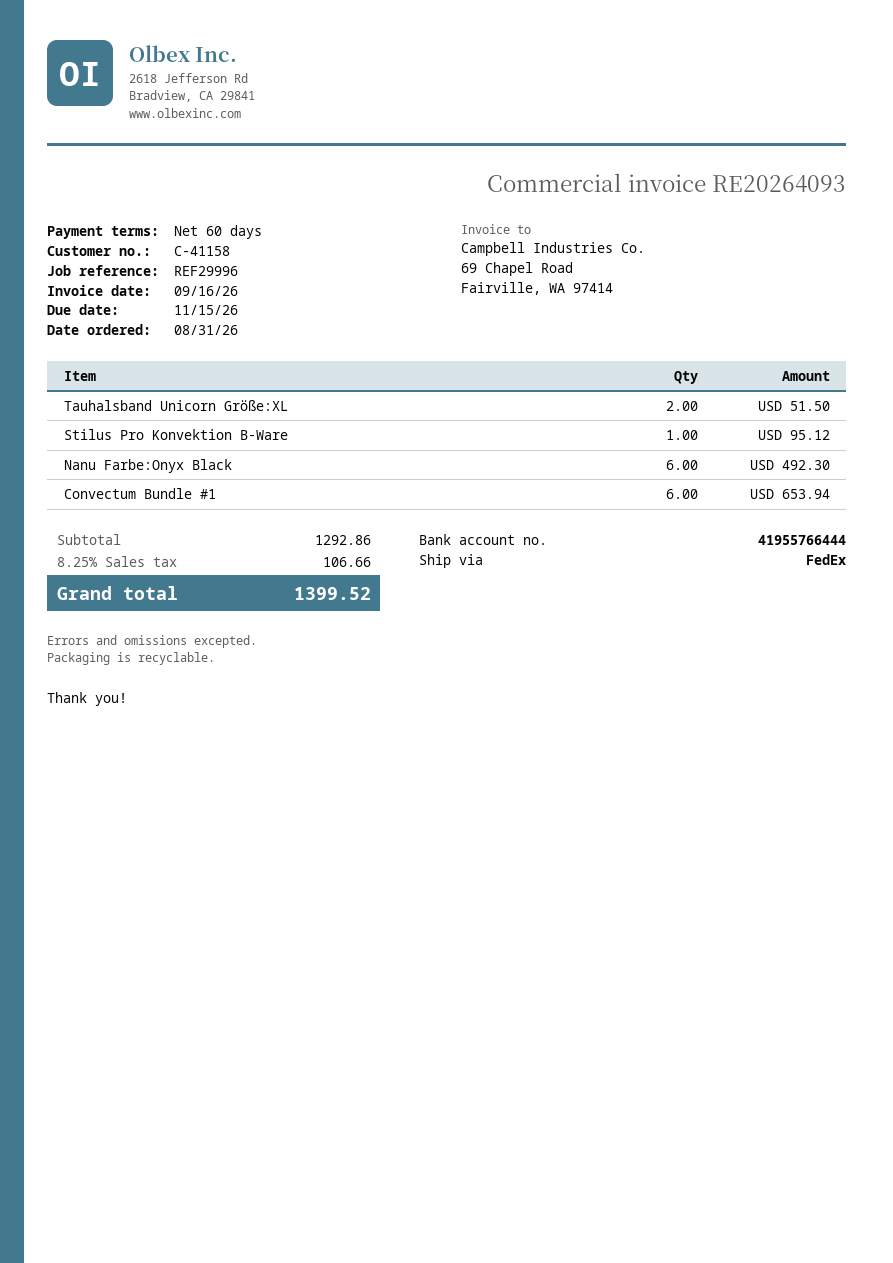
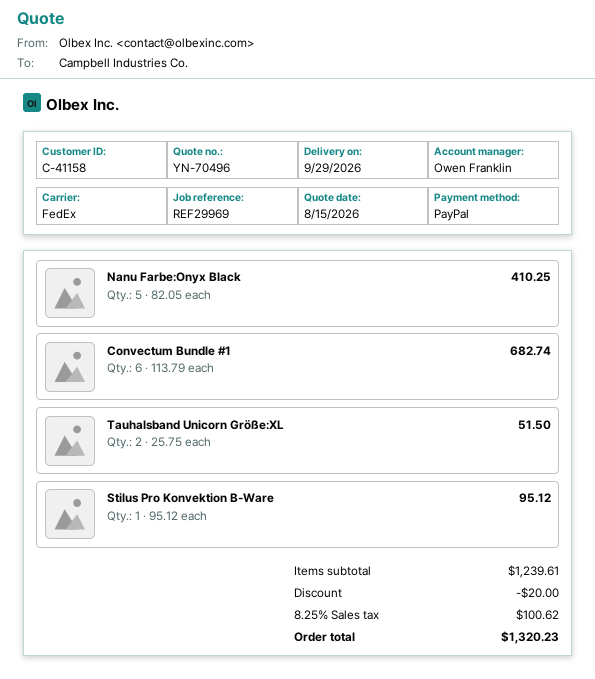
reference: REF29996 -> REF29969
Nanu Farbe:Onyx Black: 6 for 492.30 -> 5 for 410.25
Convectum Bundle #1: 6 for 653.94 -> 6 for 682.74
subtotal: 1292.86 -> 1239.61
discount: none -> 20.00
tax: 8.25% = 106.66 -> 8.25% = 100.62
total: 1399.52 -> 1320.23

